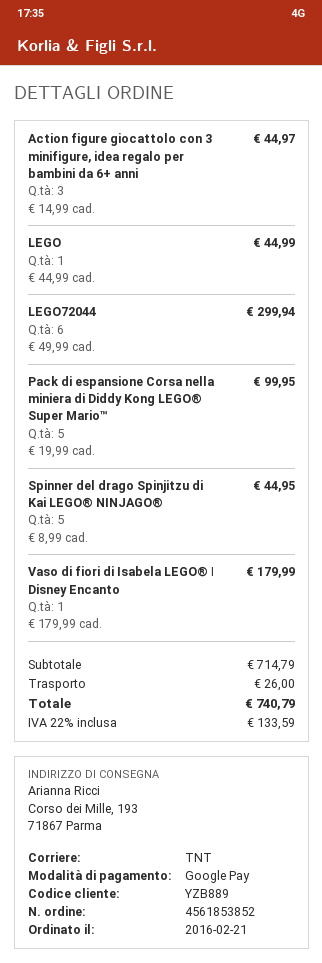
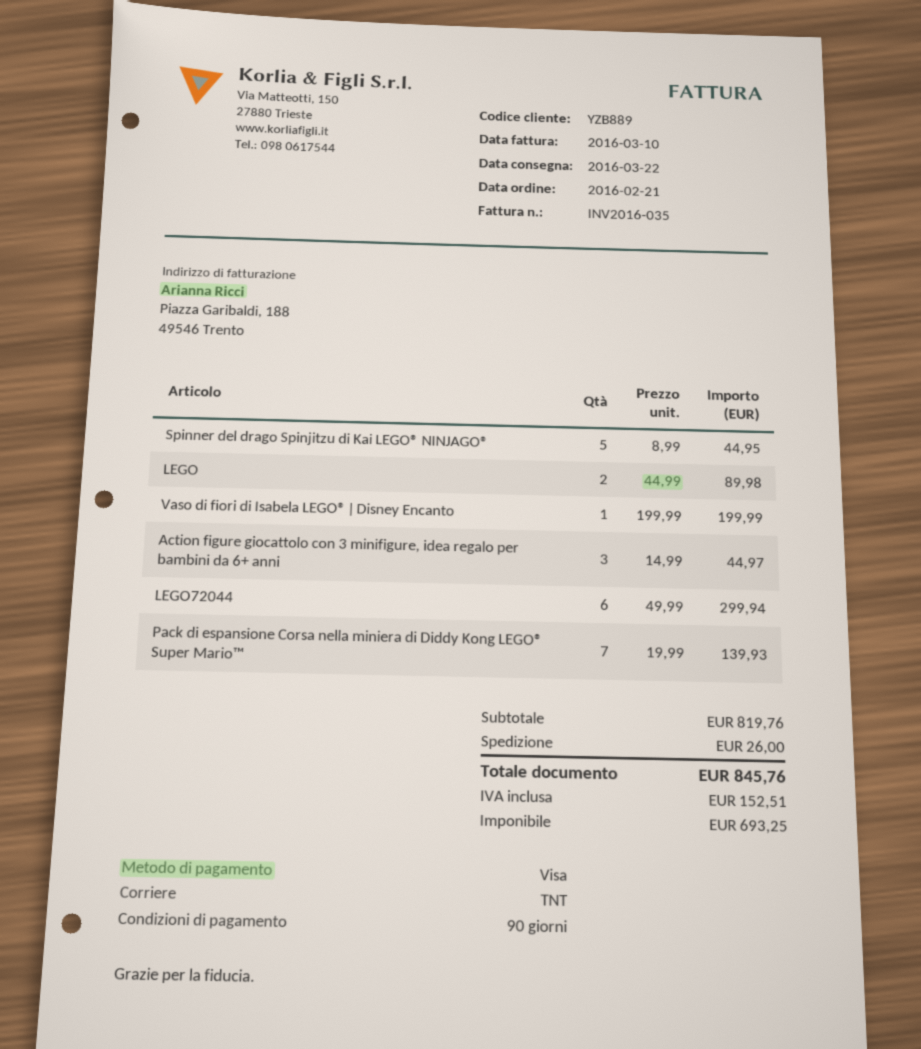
payment method: Google Pay -> Visa
LEGO: 1 x 44.99 = 44.99 -> 2 x 44.99 = 89.98
Pack di espansione Corsa nella miniera di Diddy Kong LEGO® Super Mario™: 5 x 19.99 = 99.95 -> 7 x 19.99 = 139.93
Vaso di fiori di Isabela LEGO® ǀ Disney Encanto: 1 x 179.99 = 179.99 -> 1 x 199.99 = 199.99
subtotal: 714.79 -> 819.76
tax: 133.59 -> 152.51
total: 740.79 -> 845.76

